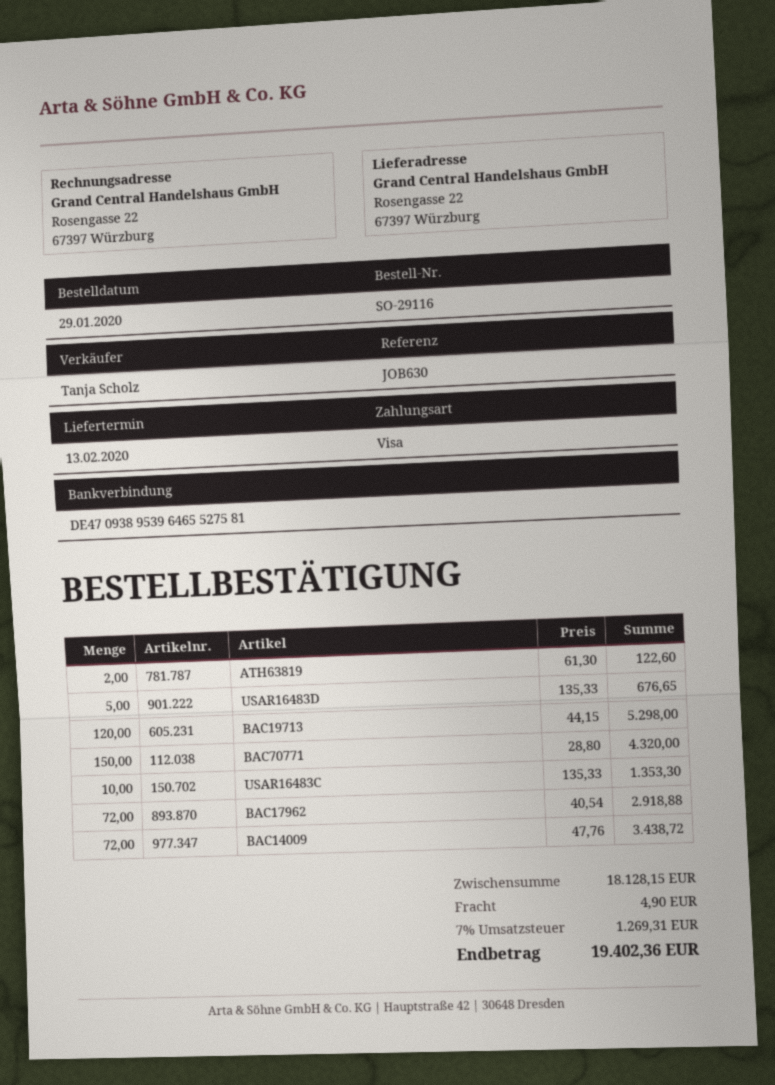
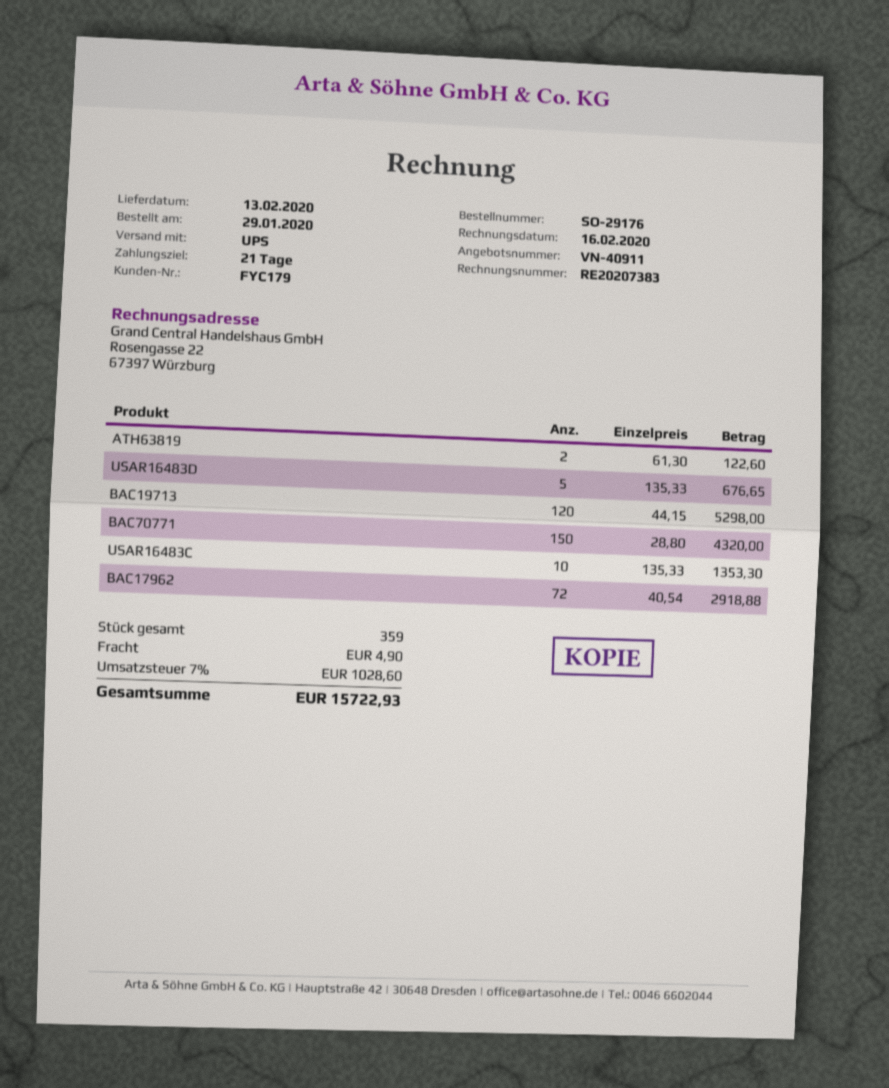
order number: SO-29116 -> SO-29176
BAC14009: 72 x 47.76 = 3438.72 -> none
tax: 7% = 1269.31 -> 7% = 1028.60
total: 19402.36 -> 15722.93

